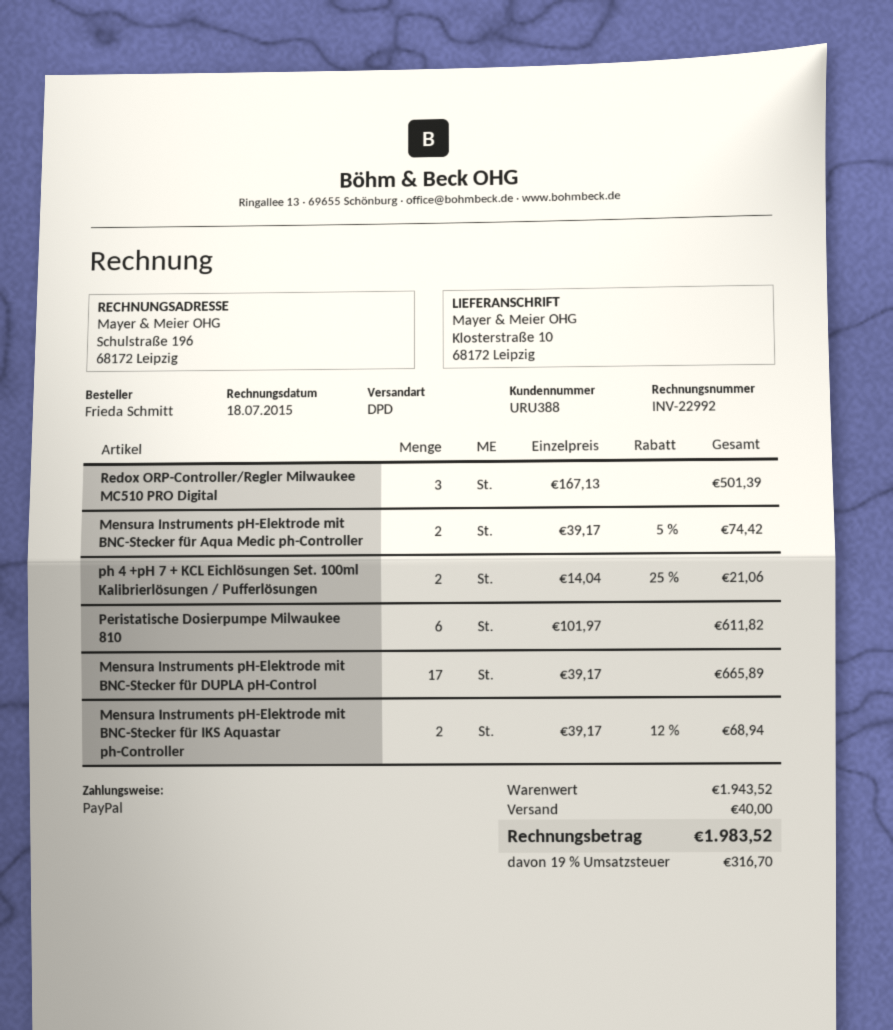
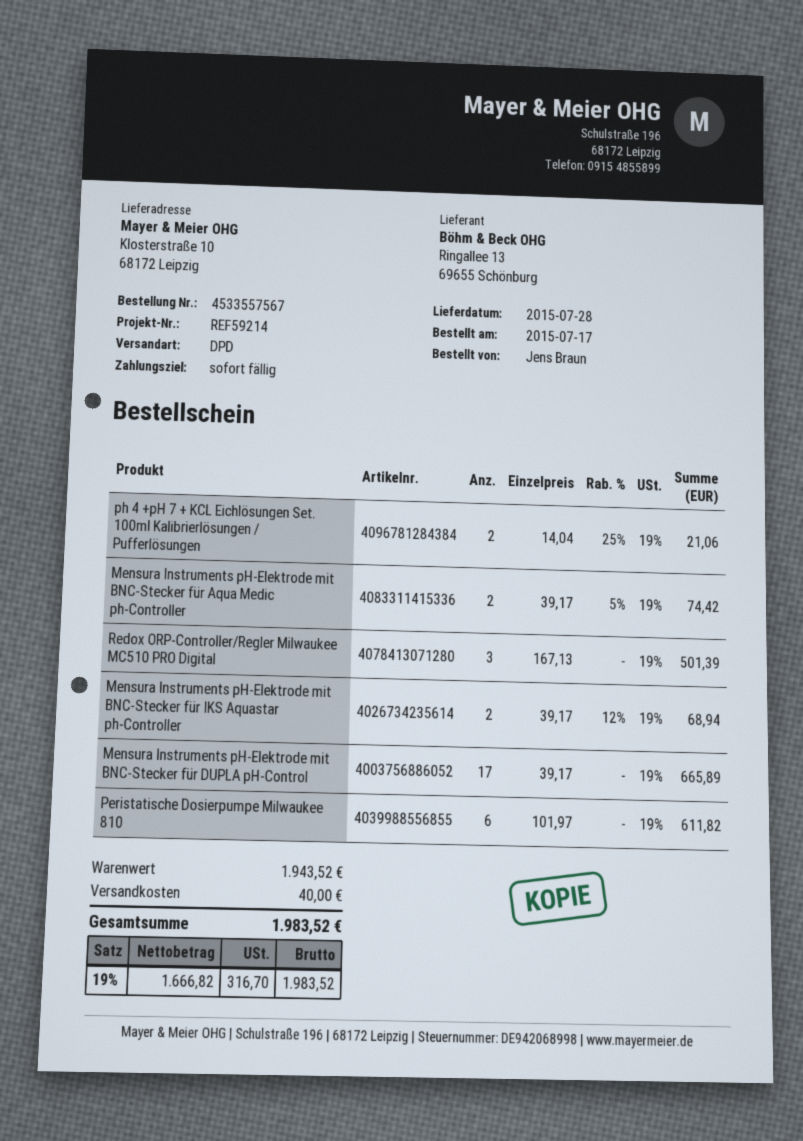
ordered by: Frieda Schmitt -> Jens Braun

